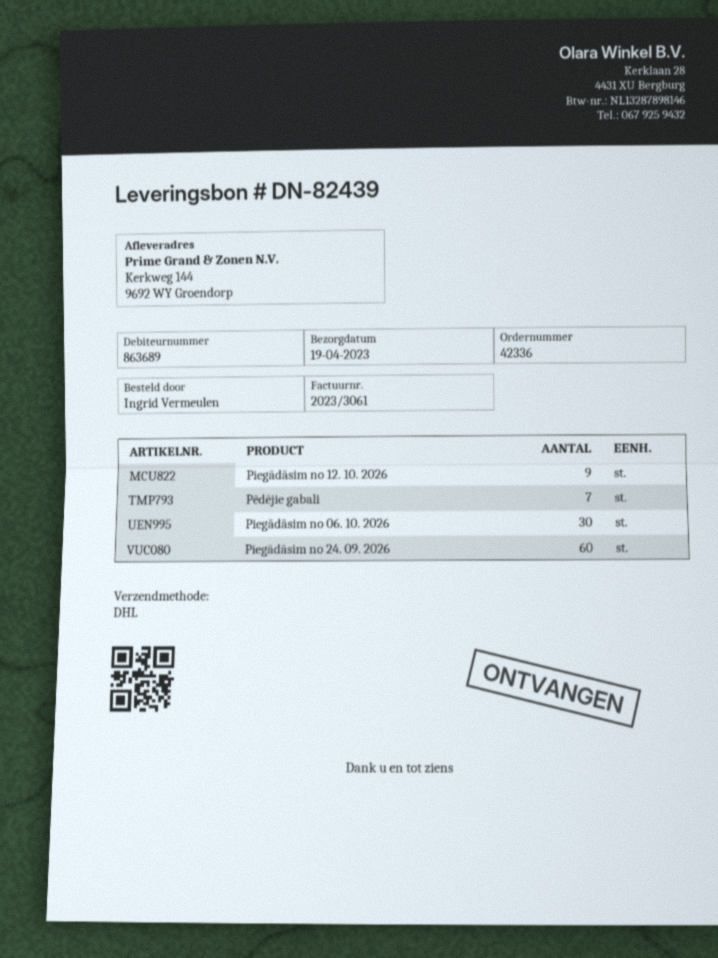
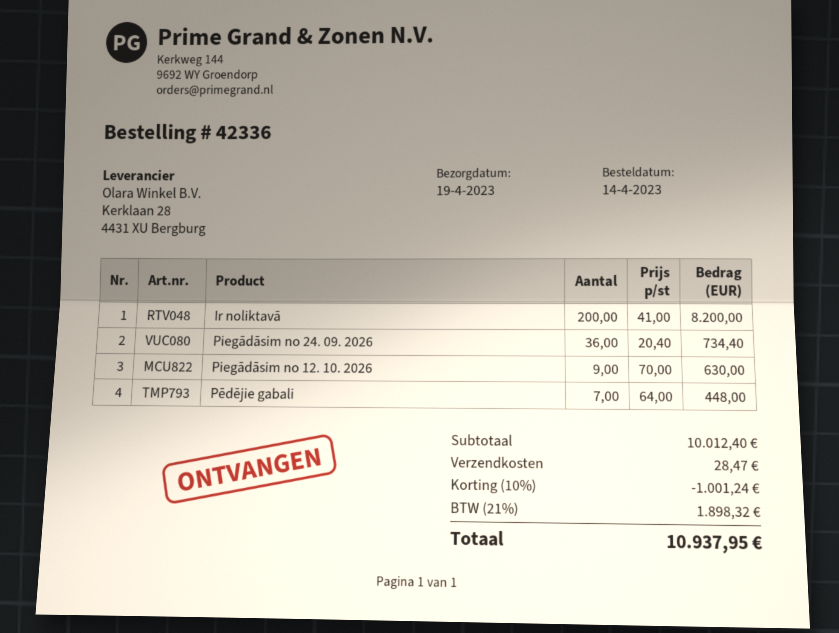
Piegādāsim no 06. 10. 2026: 30 -> none
Piegādāsim no 24. 09. 2026: 60 -> 36
Ir noliktavā: none -> 200

